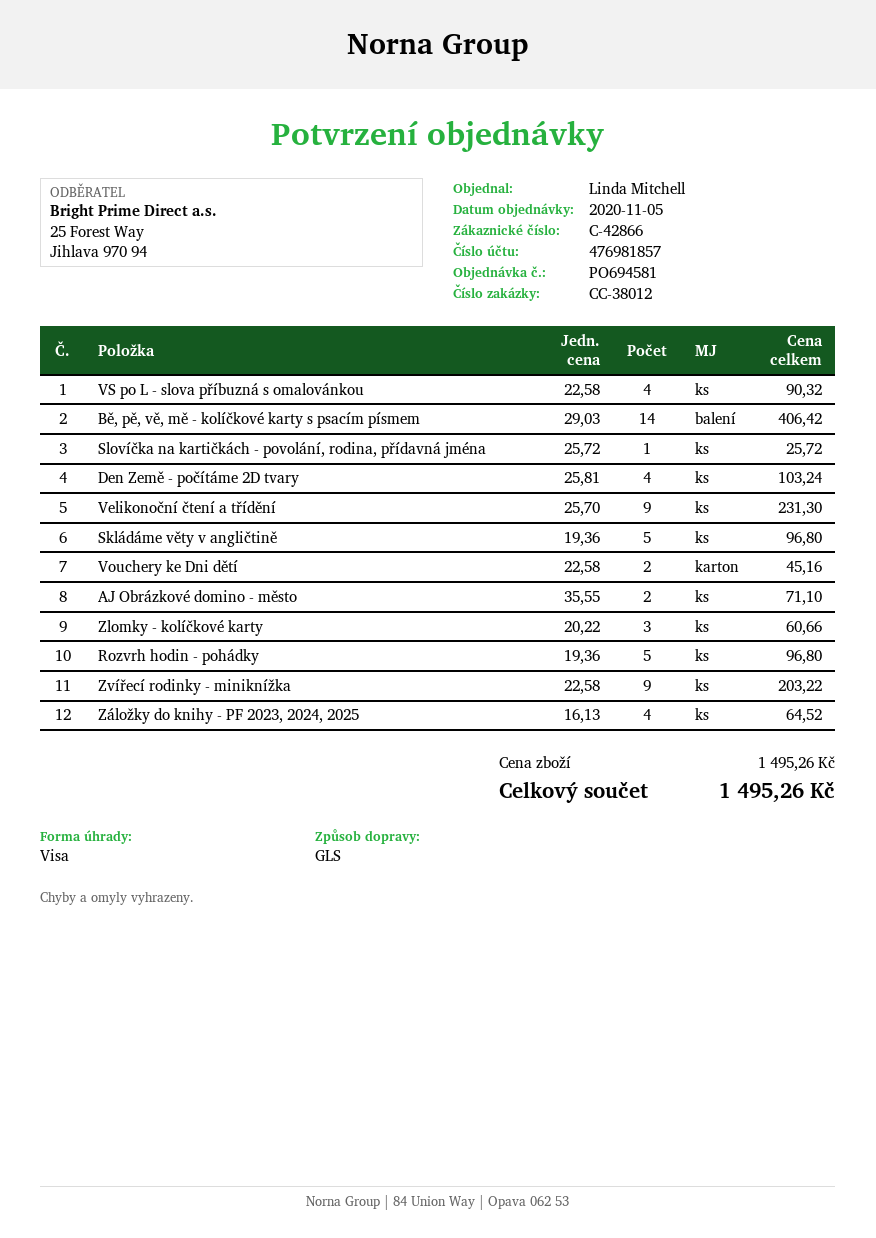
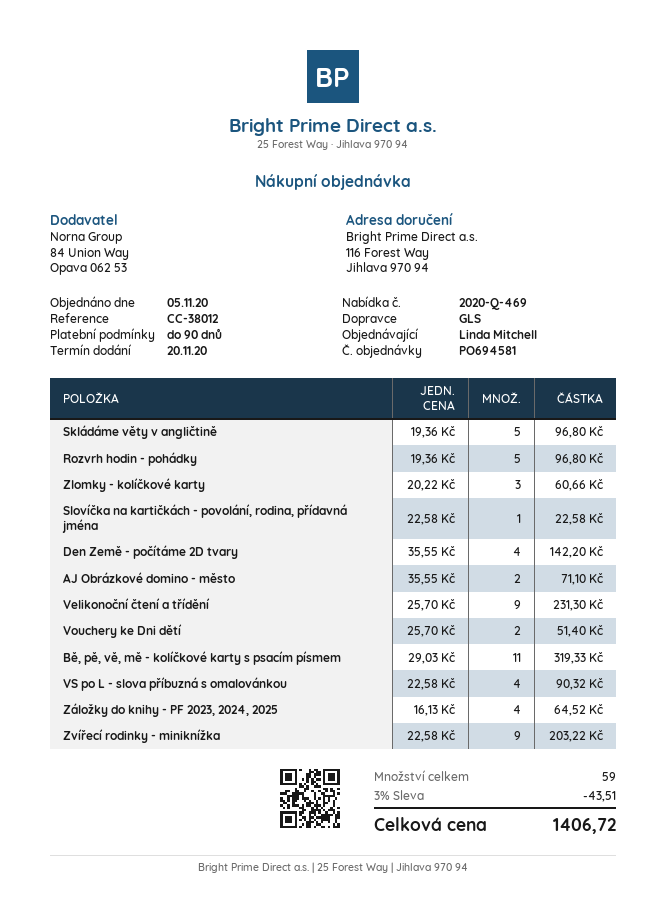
Bě, pě, vě, mě - kolíčkové karty s psacím písmem: 14 x 29.03 = 406.42 -> 11 x 29.03 = 319.33
Slovíčka na kartičkách - povolání, rodina, přídavná jména: 1 x 25.72 = 25.72 -> 1 x 22.58 = 22.58
Den Země - počítáme 2D tvary: 4 x 25.81 = 103.24 -> 4 x 35.55 = 142.20
Vouchery ke Dni dětí: 2 x 22.58 = 45.16 -> 2 x 25.70 = 51.40
discount: none -> 3% = 43.51
total: 1495.26 -> 1406.72

